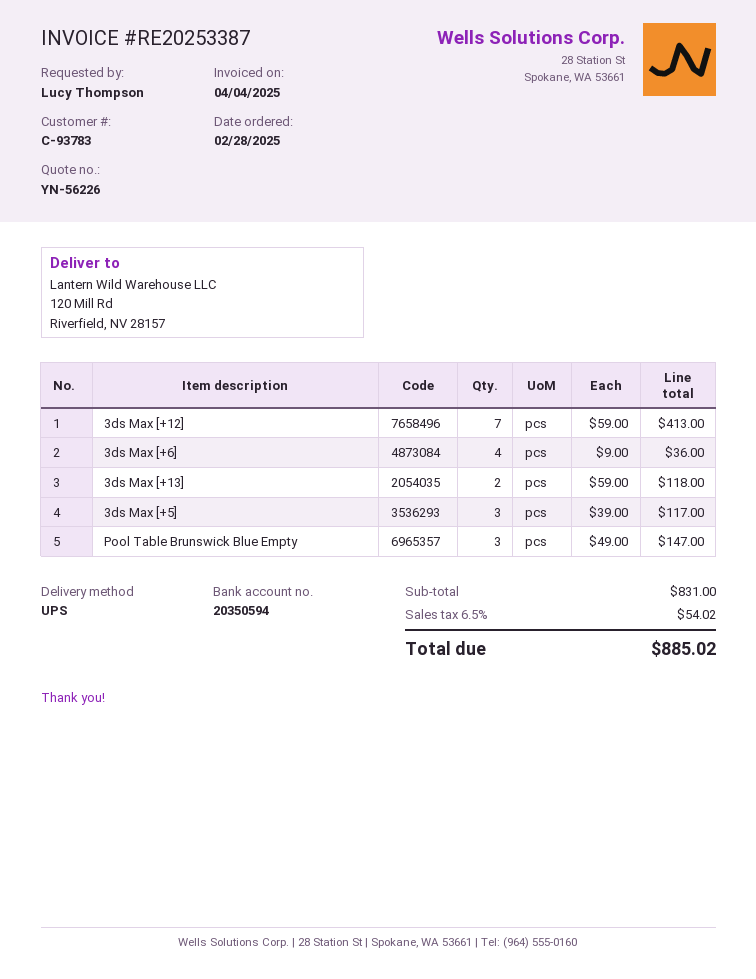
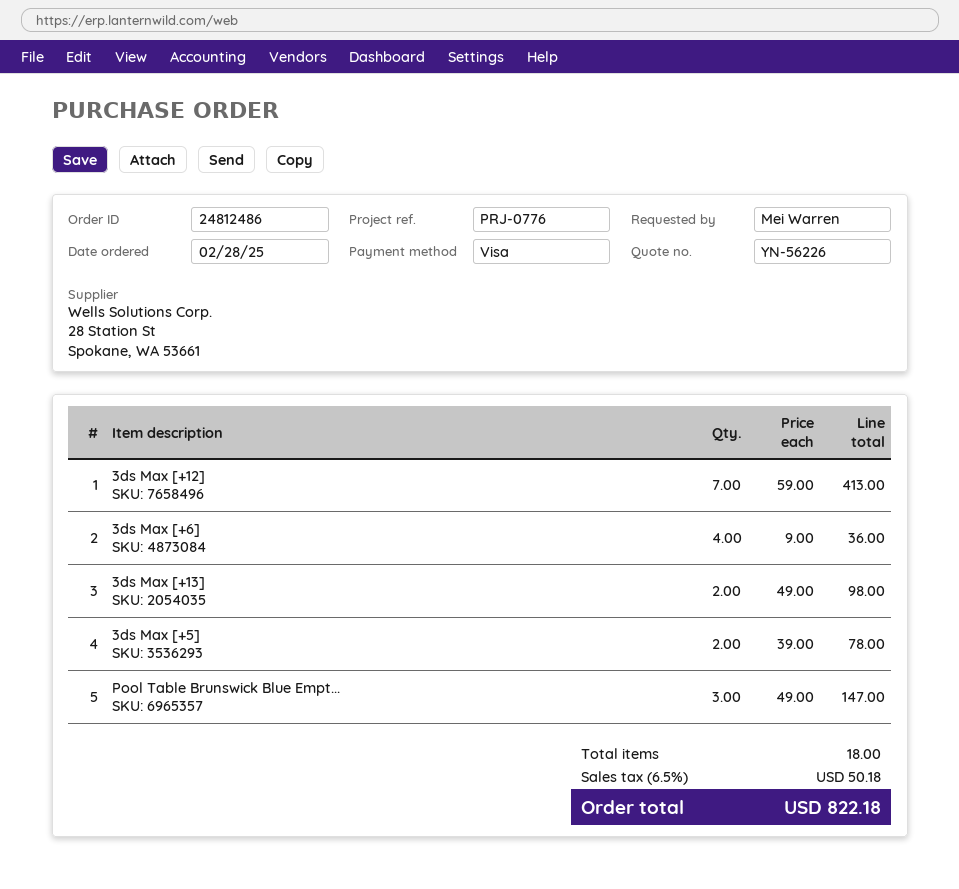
ordered by: Lucy Thompson -> Mei Warren
3ds Max [+13]: 2 x 59.00 = 118.00 -> 2 x 49.00 = 98.00
3ds Max [+5]: 3 x 39.00 = 117.00 -> 2 x 39.00 = 78.00
tax: 6.5% = 54.02 -> 6.5% = 50.18
total: 885.02 -> 822.18

